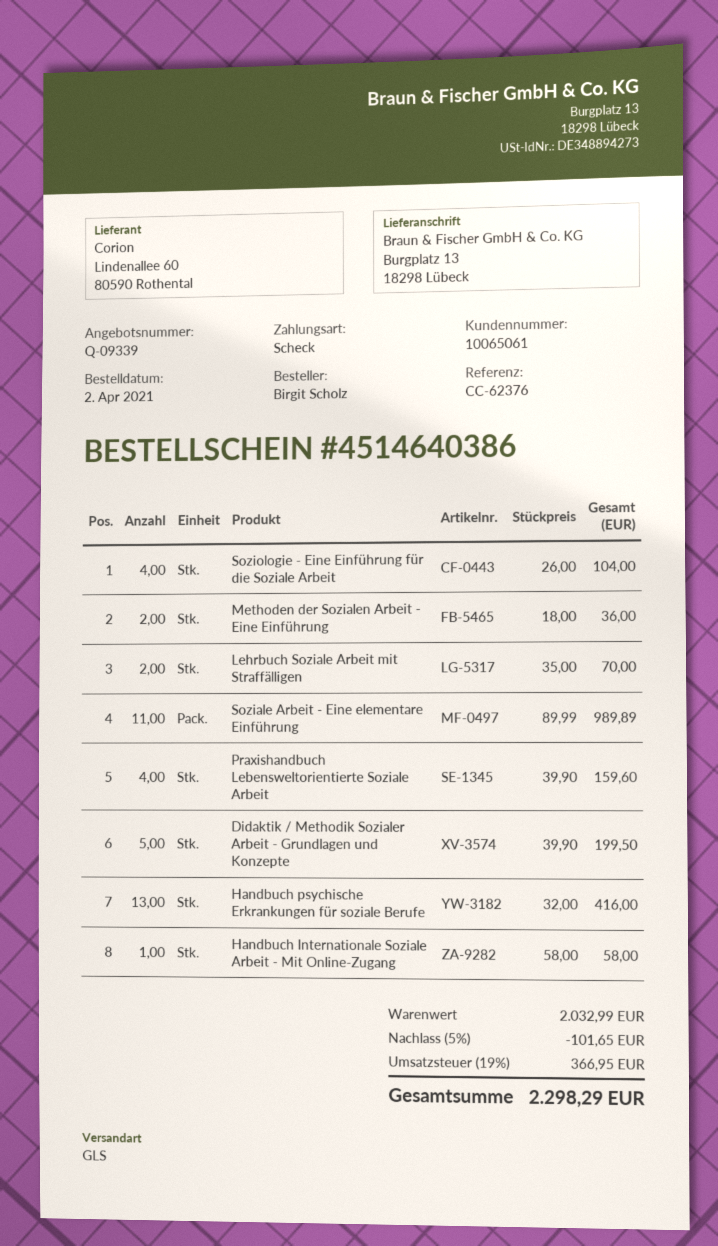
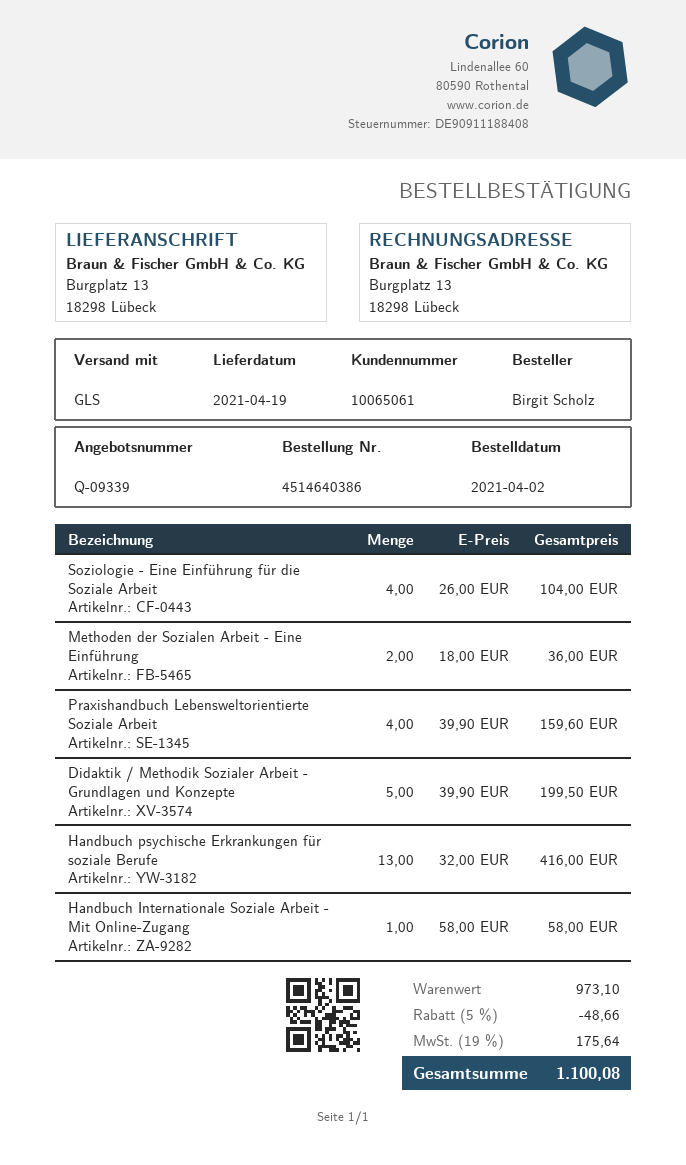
Lehrbuch Soziale Arbeit mit Straffälligen: 2 x 35.00 = 70.00 -> none
Soziale Arbeit - Eine elementare Einführung: 11 x 89.99 = 989.89 -> none
subtotal: 2032.99 -> 973.10
discount: 5% = 101.65 -> 5% = 48.66
tax: 19% = 366.95 -> 19% = 175.64
total: 2298.29 -> 1100.08

